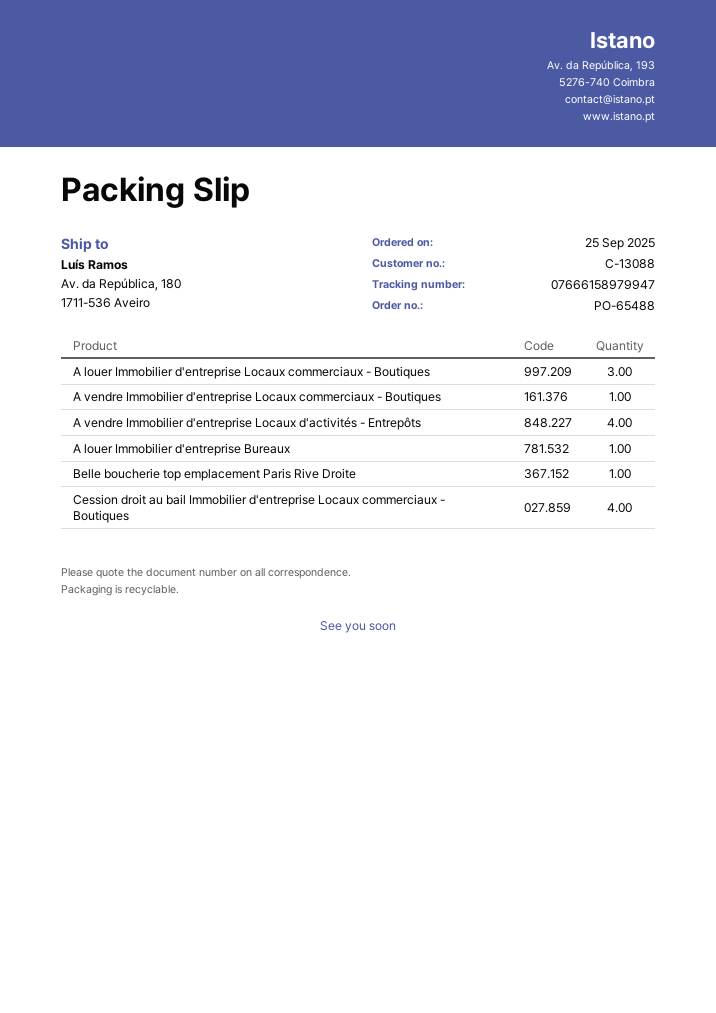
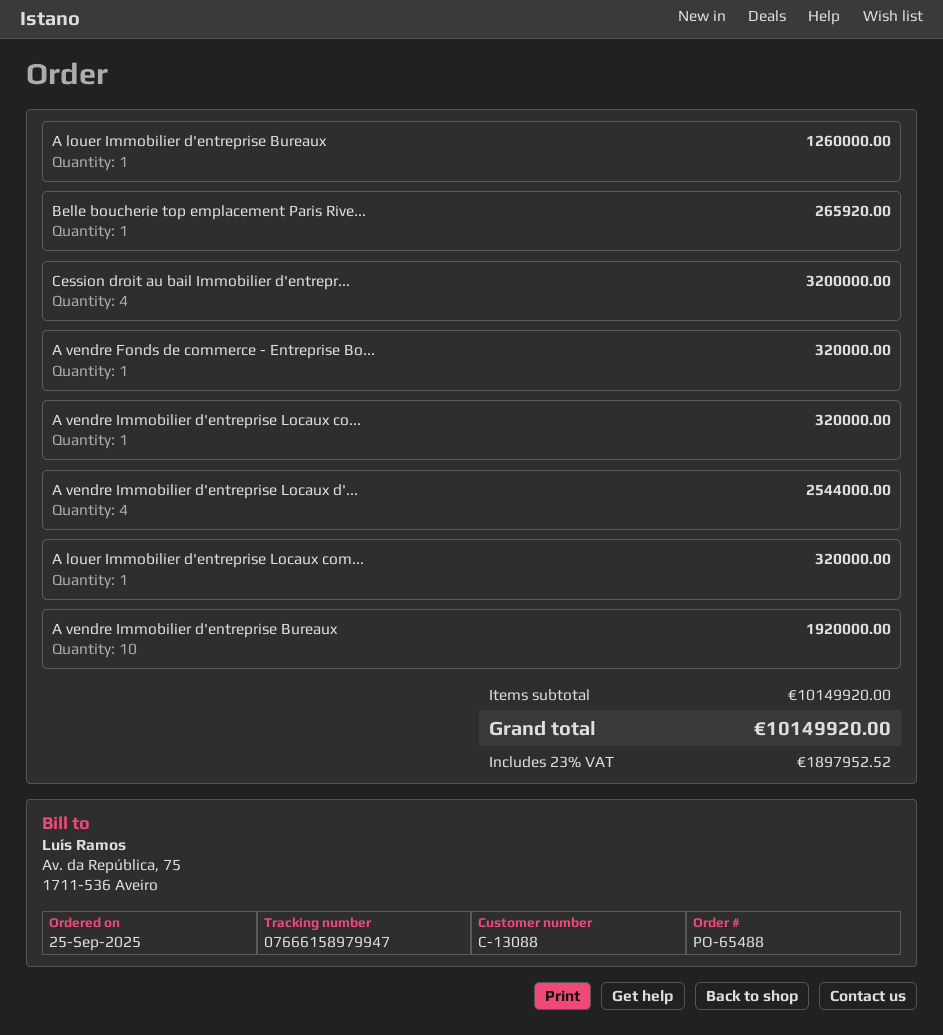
A louer Immobilier d'entreprise Locaux commerciaux - Boutiques: 3 -> 1
A vendre Fonds de commerce - Entreprise Bo...: none -> 1
A vendre Immobilier d'entreprise Bureaux: none -> 10

